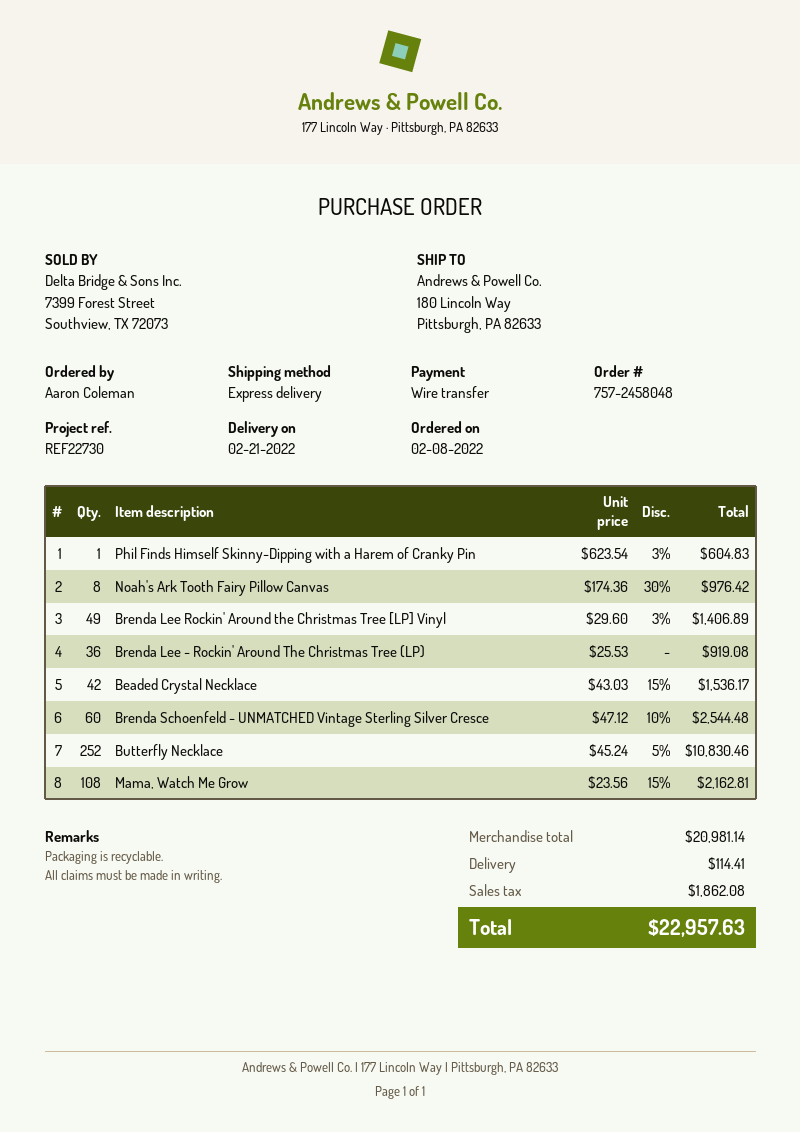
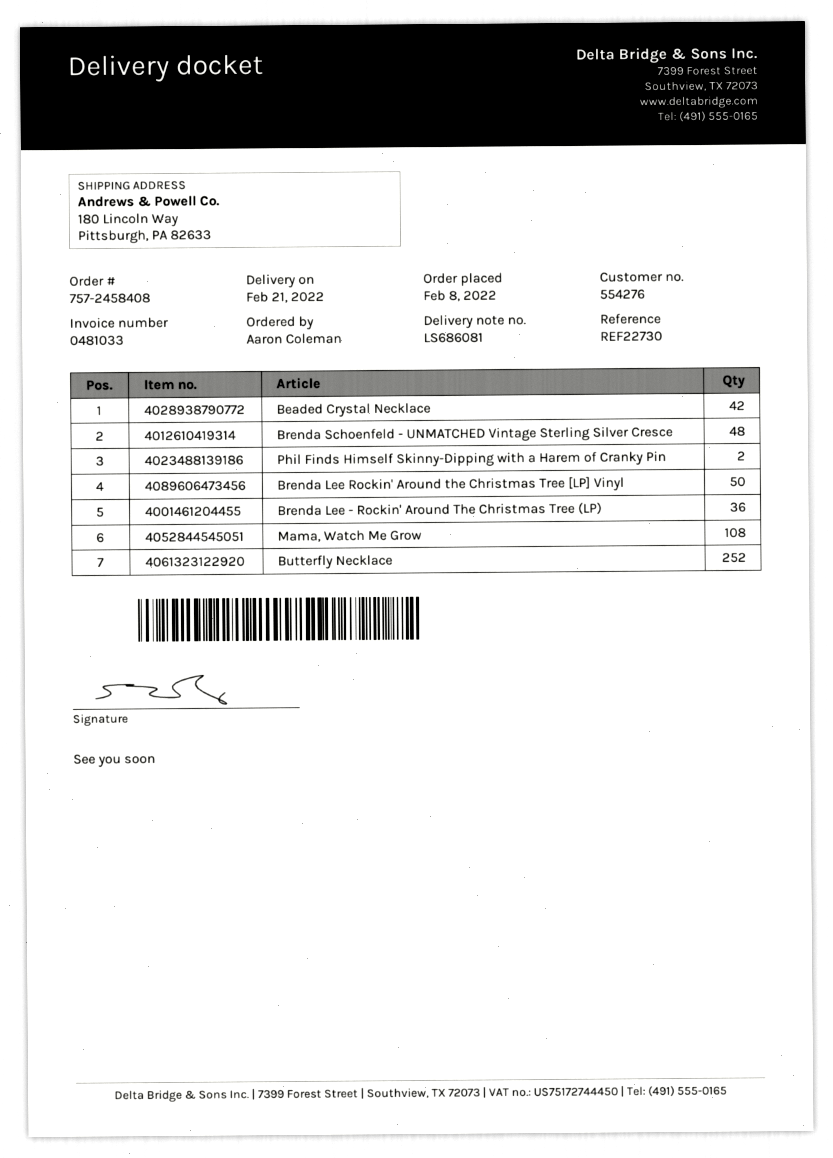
order number: 757-2458048 -> 757-2458408
Phil Finds Himself Skinny-Dipping with a Harem of Cranky Pin: 1 -> 2
Noah's Ark Tooth Fairy Pillow Canvas: 8 -> none
Brenda Lee Rockin' Around the Christmas Tree [LP] Vinyl: 49 -> 50
Brenda Schoenfeld - UNMATCHED Vintage Sterling Silver Cresce: 60 -> 48

